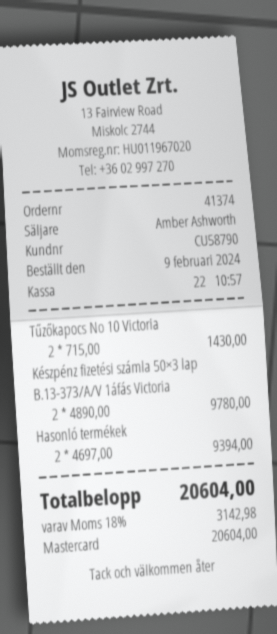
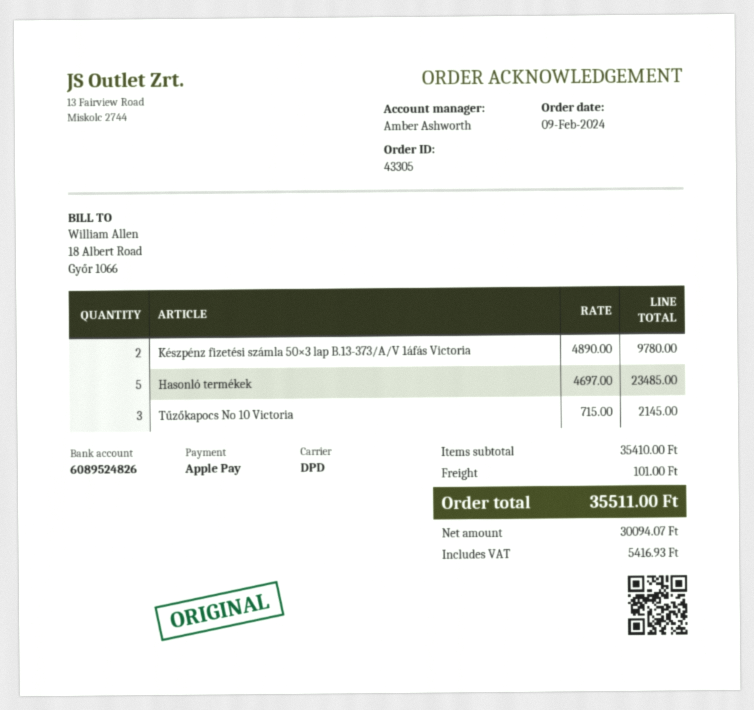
order number: 41374 -> 43305
payment method: Mastercard -> Apple Pay
Tűzőkapocs No 10 Victoria: 2 x 715.00 = 1430.00 -> 3 x 715.00 = 2145.00
Hasonló termékek: 2 x 4697.00 = 9394.00 -> 5 x 4697.00 = 23485.00
shipping: none -> 101.00
tax: 3142.98 -> 5416.93
total: 20604.00 -> 35511.00

